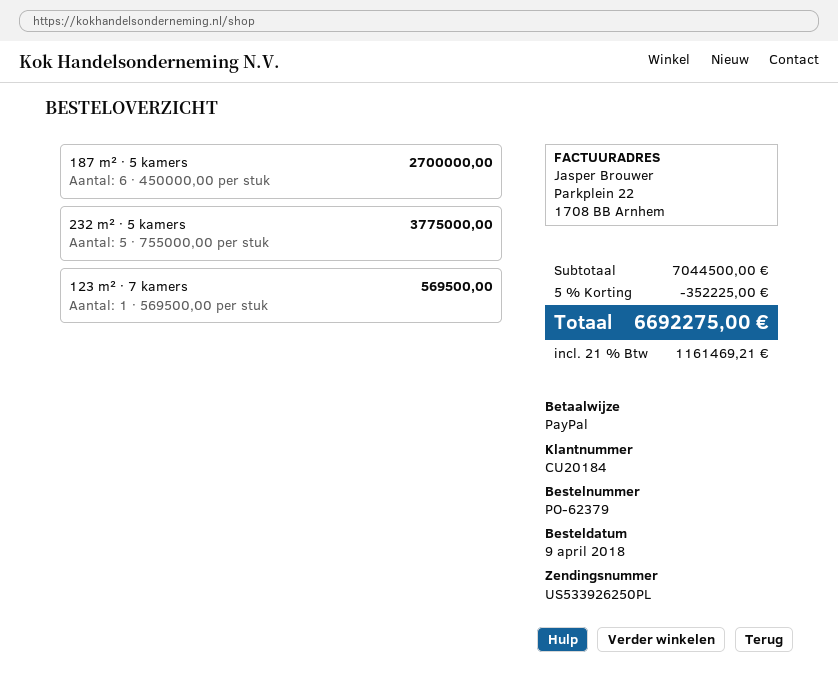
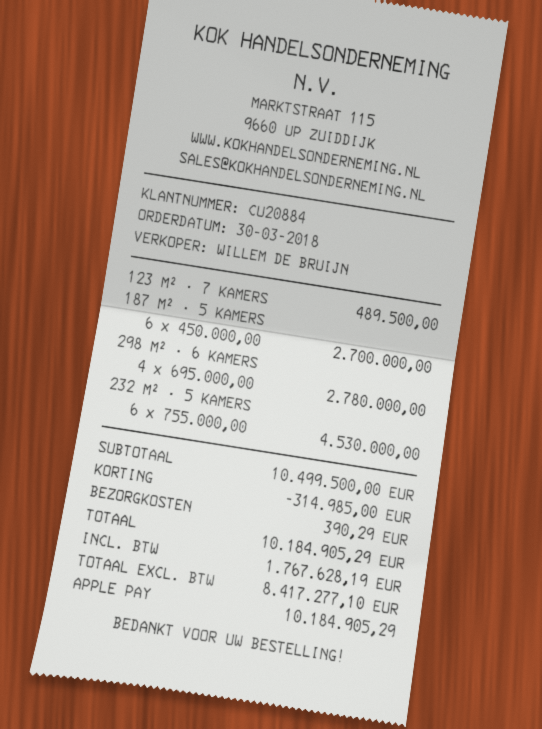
order date: 2018-04-09 -> 2018-03-30
customer number: CU20184 -> CU20884
payment method: PayPal -> Apple Pay
232 m² · 5 kamers: 5 x 755000.00 = 3775000.00 -> 6 x 755000.00 = 4530000.00
123 m² · 7 kamers: 1 x 569500.00 = 569500.00 -> 1 x 489500.00 = 489500.00
298 M² · 6 KAMERS: none -> 4 x 695000.00 = 2780000.00
subtotal: 7044500.00 -> 10499500.00
discount: 352225.00 -> 314985.00
shipping: none -> 390.29
tax: 1161469.21 -> 1767628.19
total: 6692275.00 -> 10184905.29

